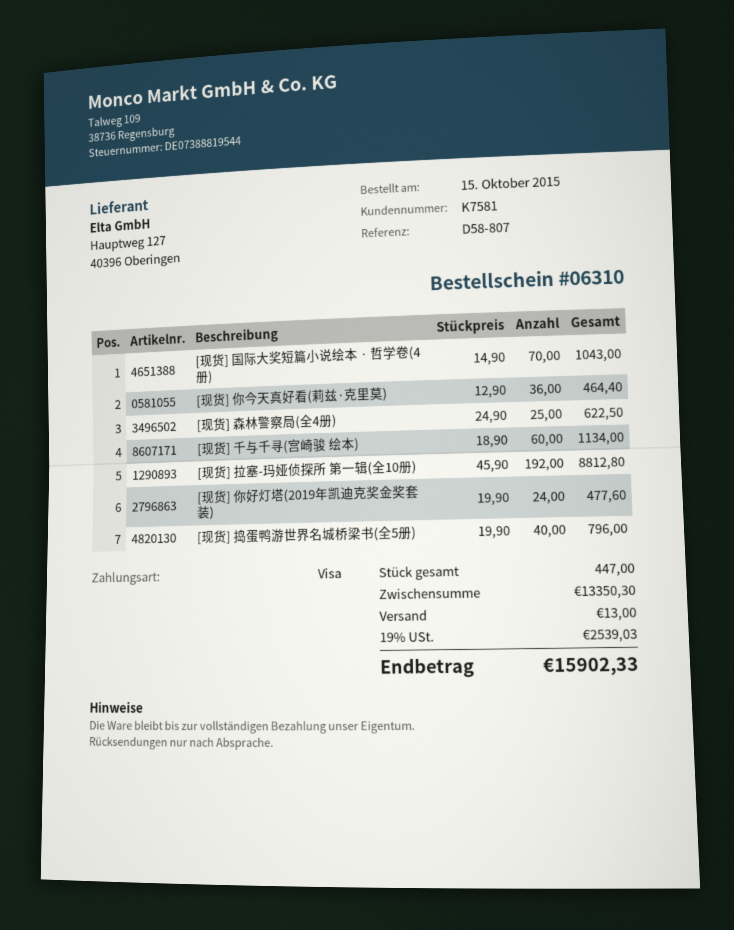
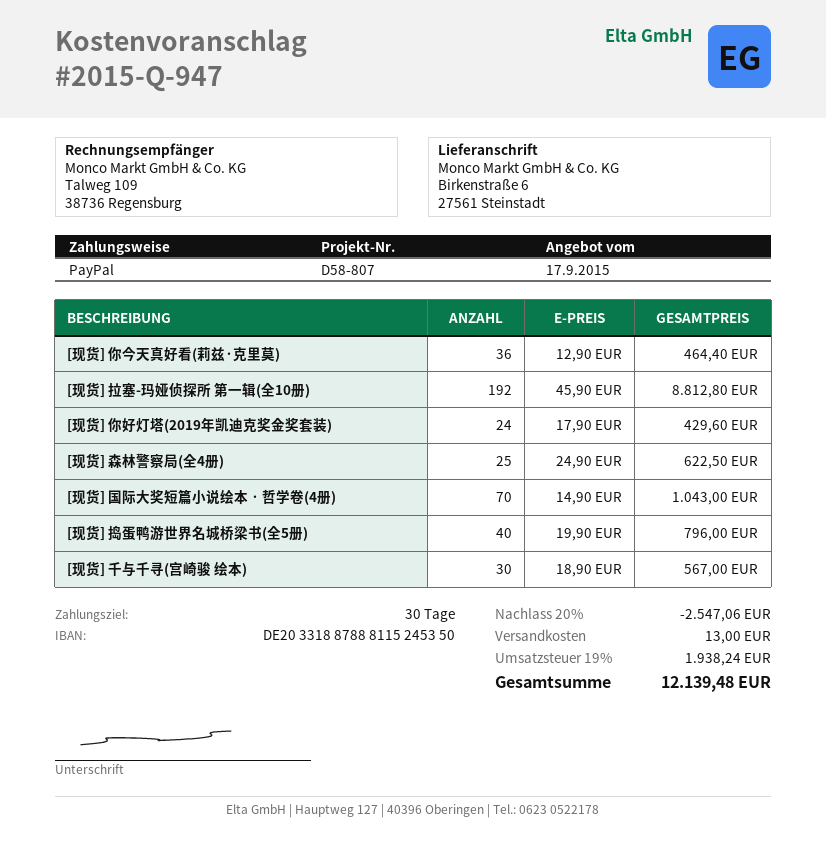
payment method: Visa -> PayPal
[现货] 千与千寻(宫崎骏 绘本): 60 x 18.90 = 1134.00 -> 30 x 18.90 = 567.00
[现货] 你好灯塔(2019年凯迪克奖金奖套装): 24 x 19.90 = 477.60 -> 24 x 17.90 = 429.60
discount: none -> 20% = 2547.06
tax: 19% = 2539.03 -> 19% = 1938.24
total: 15902.33 -> 12139.48

